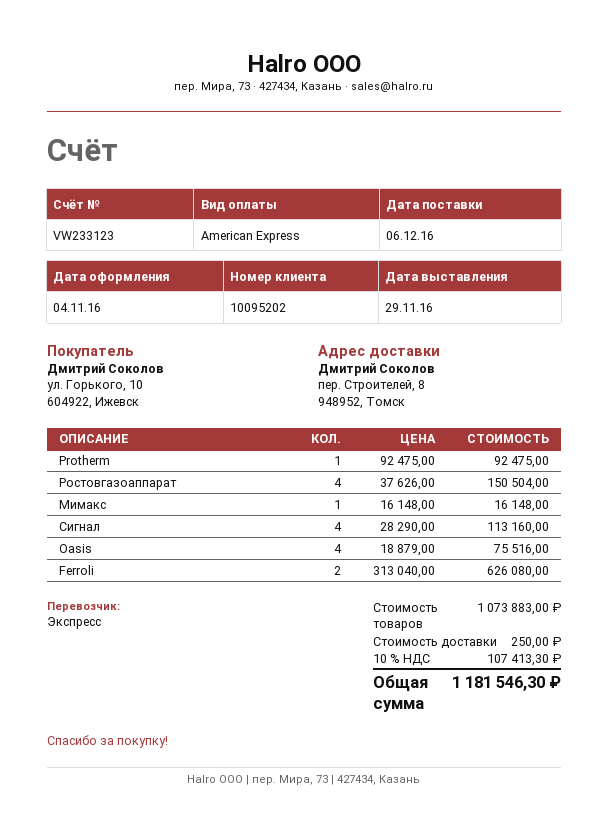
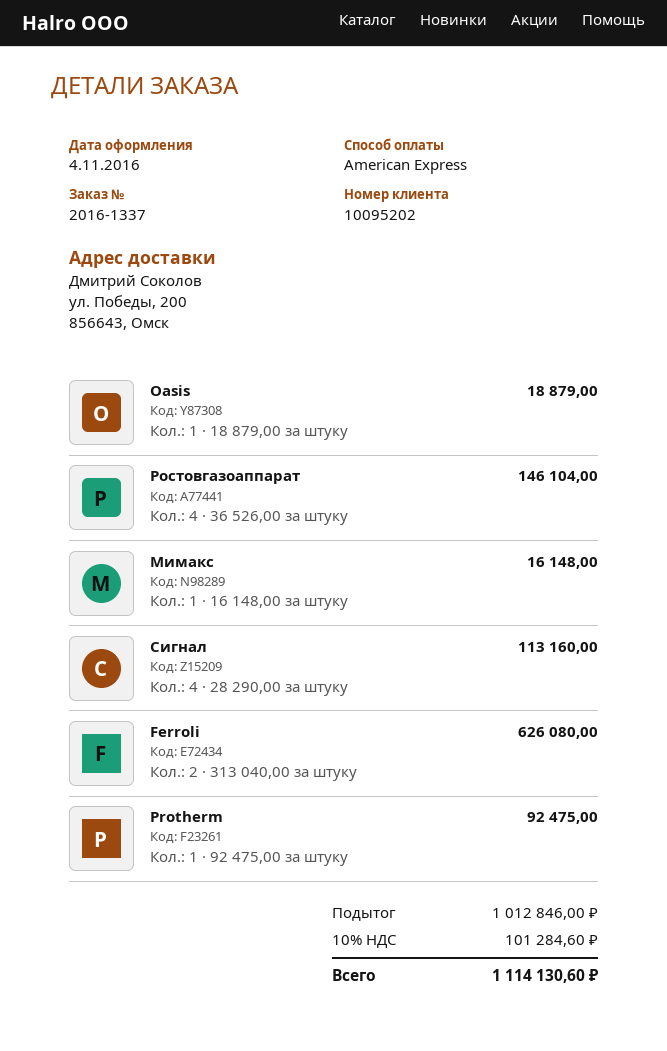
ship to: пер. Строителей, 8, 948952, Томск -> ул. Победы, 200, 856643, Омск
Ростовгазоаппарат: 4 x 37626.00 = 150504.00 -> 4 x 36526.00 = 146104.00
Oasis: 4 x 18879.00 = 75516.00 -> 1 x 18879.00 = 18879.00
subtotal: 1073883.00 -> 1012846.00
shipping: 250.00 -> none
tax: 10% = 107413.30 -> 10% = 101284.60
total: 1181546.30 -> 1114130.60

